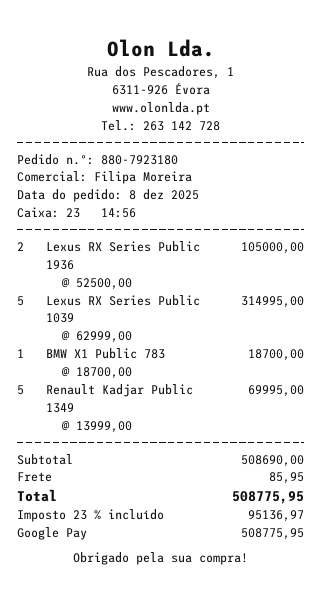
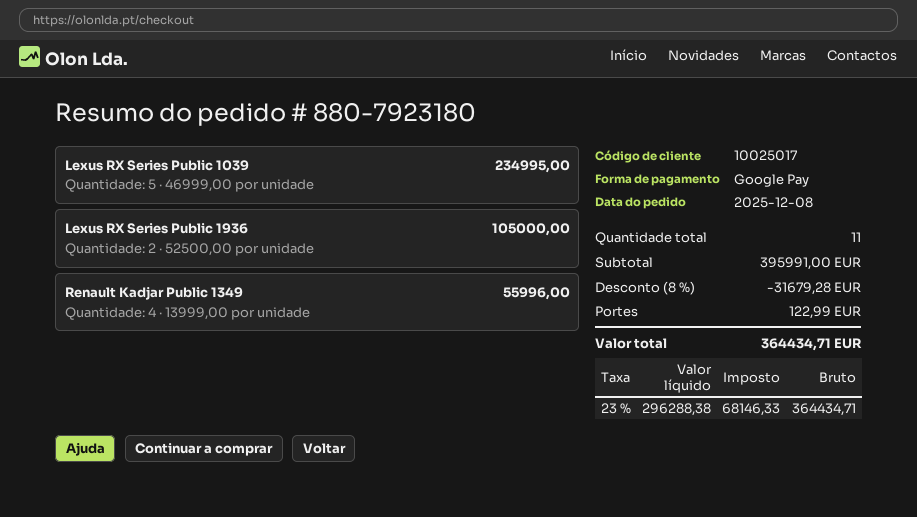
Lexus RX Series Public 1039: 5 x 62999.00 = 314995.00 -> 5 x 46999.00 = 234995.00
BMW X1 Public 783: 1 x 18700.00 = 18700.00 -> none
Renault Kadjar Public 1349: 5 x 13999.00 = 69995.00 -> 4 x 13999.00 = 55996.00
subtotal: 508690.00 -> 395991.00
discount: none -> 8% = 31679.28
shipping: 85.95 -> 122.99
tax: 23% = 95136.97 -> 23% = 68146.33
total: 508775.95 -> 364434.71

